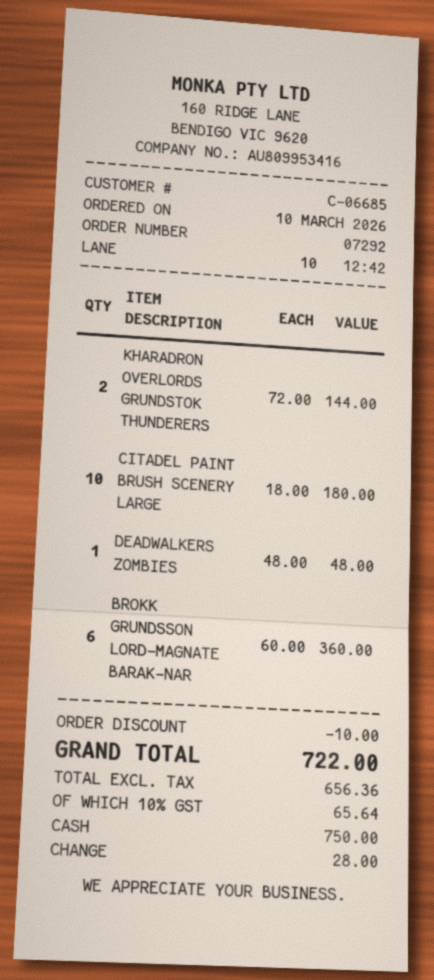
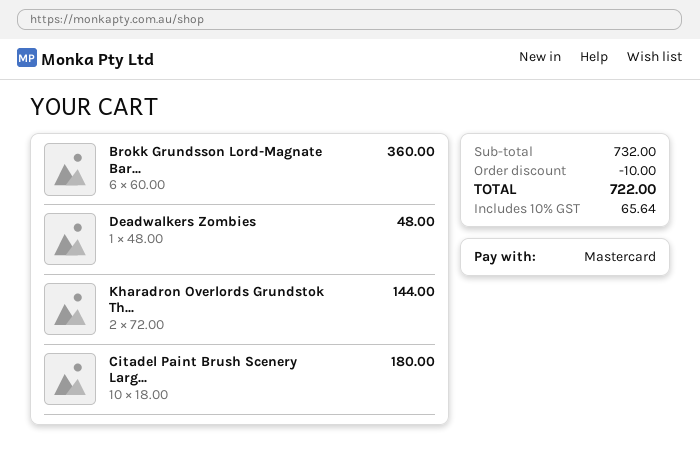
payment method: cash -> Mastercard

